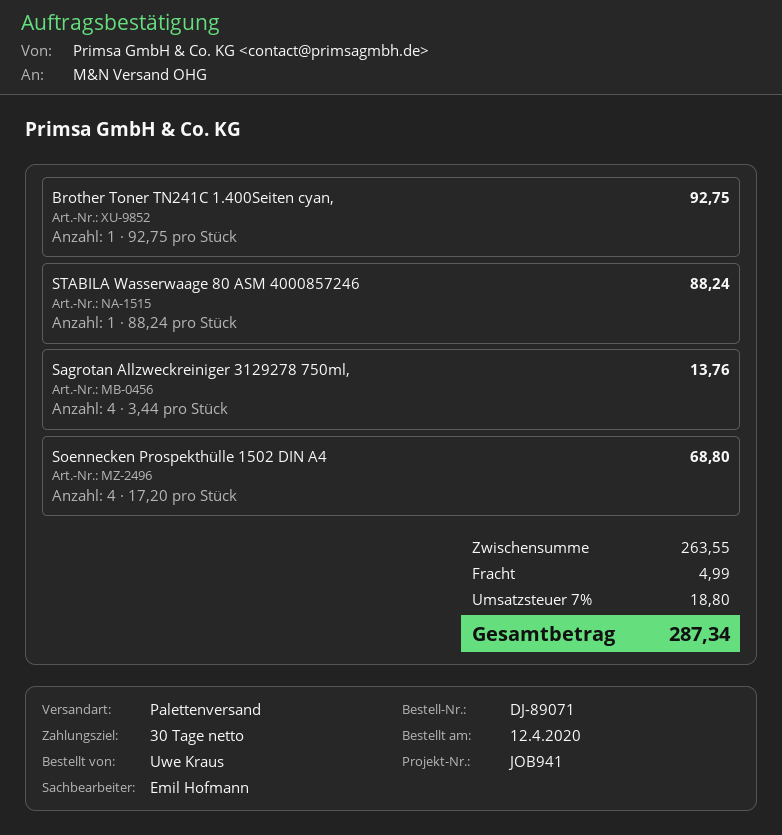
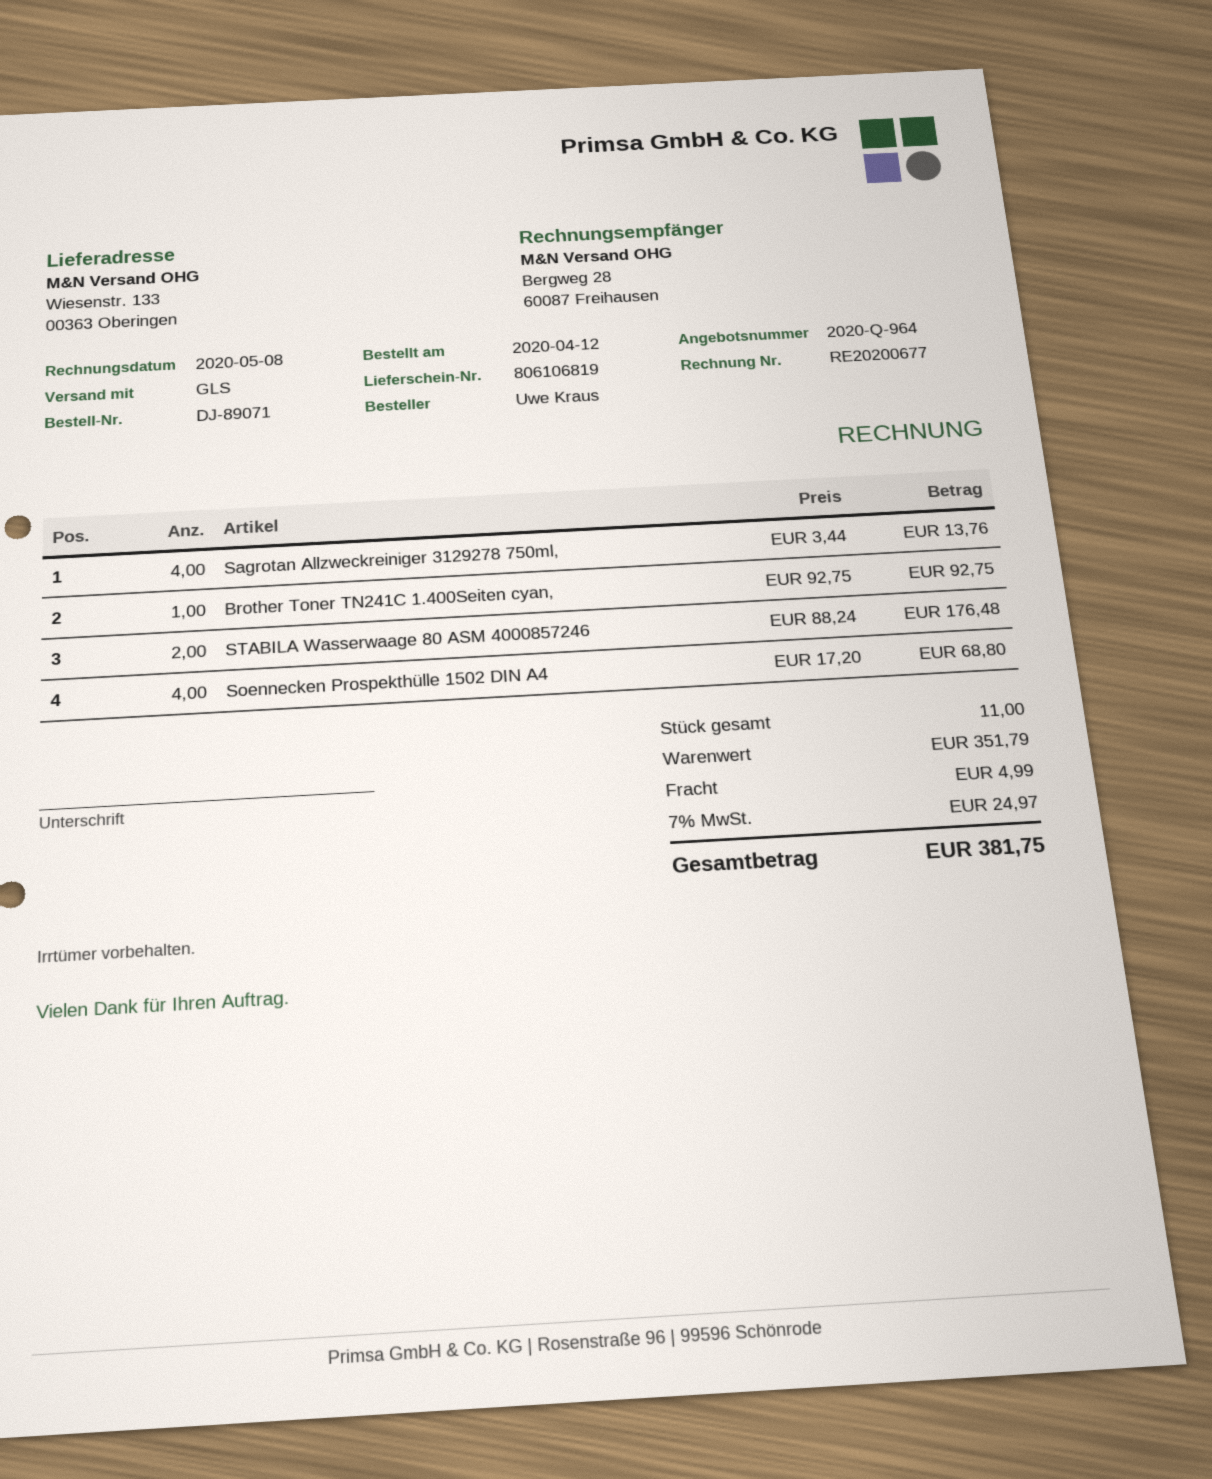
shipping method: pallet freight -> GLS
STABILA Wasserwaage 80 ASM 4000857246: 1 x 88.24 = 88.24 -> 2 x 88.24 = 176.48
subtotal: 263.55 -> 351.79
tax: 7% = 18.80 -> 7% = 24.97
total: 287.34 -> 381.75

